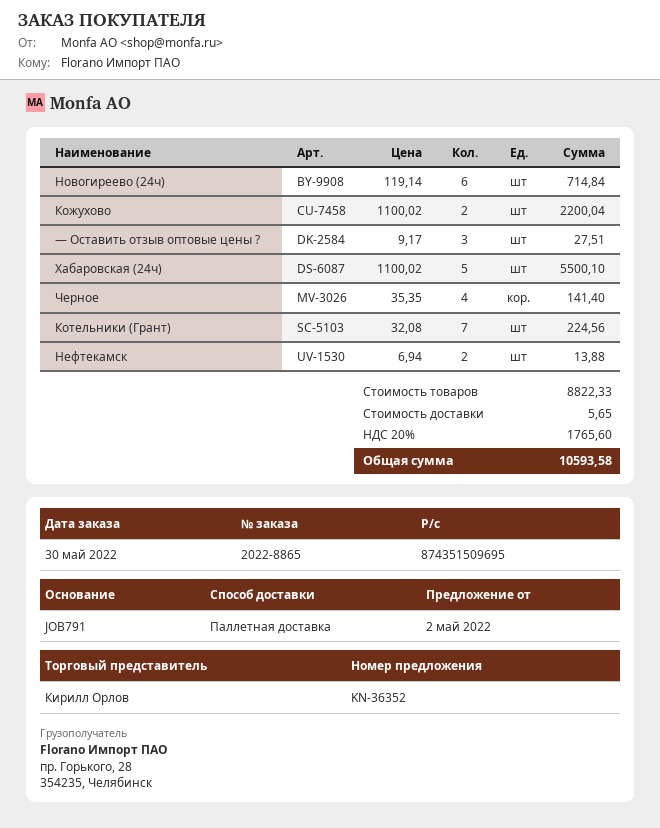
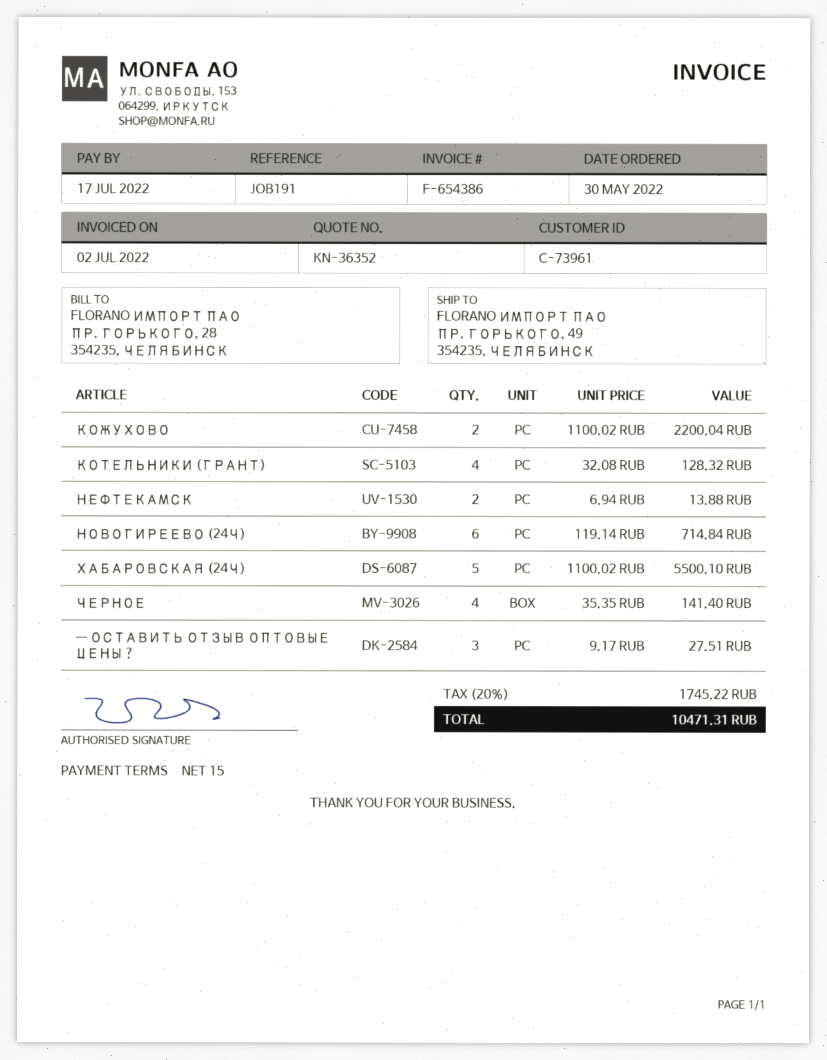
reference: JOB791 -> JOB191
ship to: пр. Горького, 28, 354235, Челябинск -> ПР. ГОРЬКОГО, 49, 354235, ЧЕЛЯБИНСК
Котельники (Грант): 7 x 32.08 = 224.56 -> 4 x 32.08 = 128.32
shipping: 5.65 -> none
tax: 20% = 1765.60 -> 20% = 1745.22
total: 10593.58 -> 10471.31

